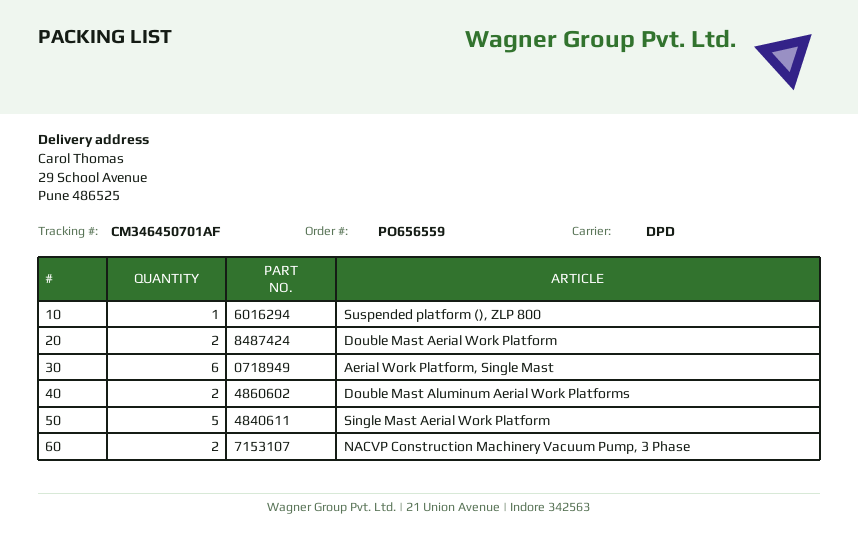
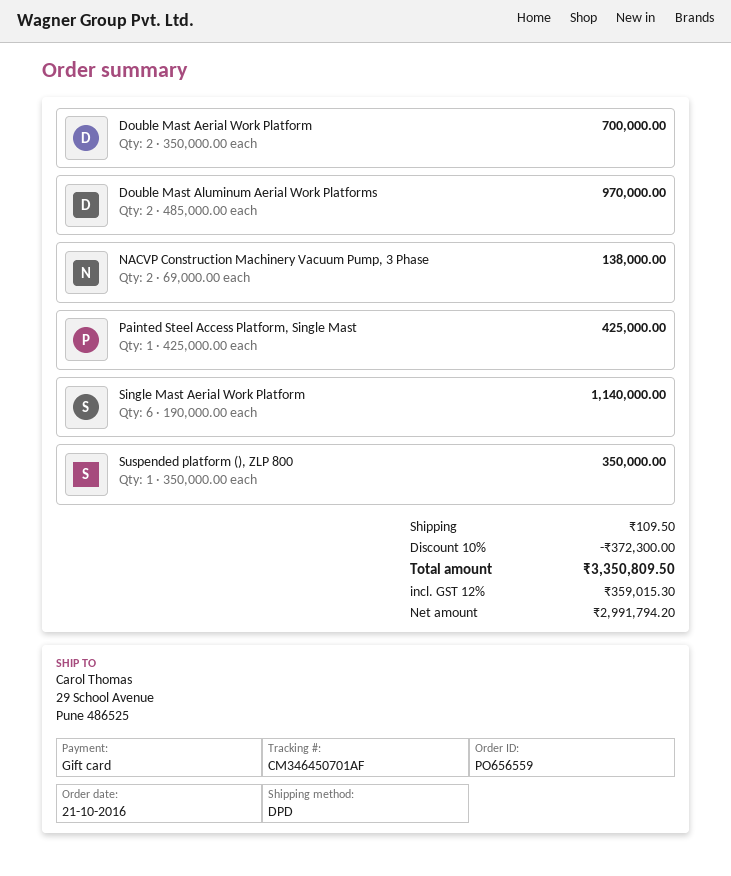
Aerial Work Platform, Single Mast: 6 -> none
Single Mast Aerial Work Platform: 5 -> 6
Painted Steel Access Platform, Single Mast: none -> 1

